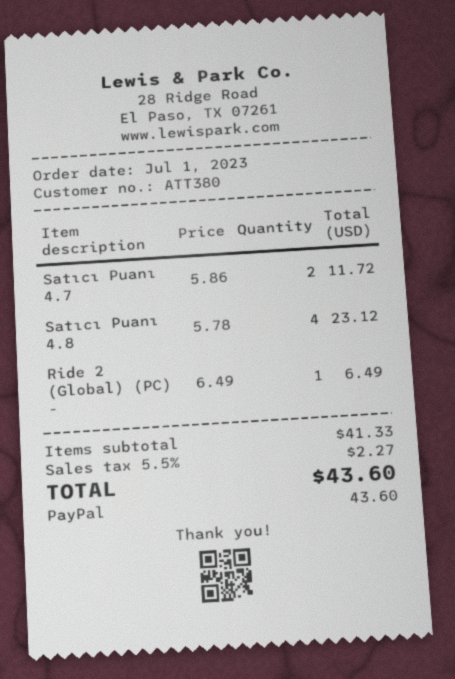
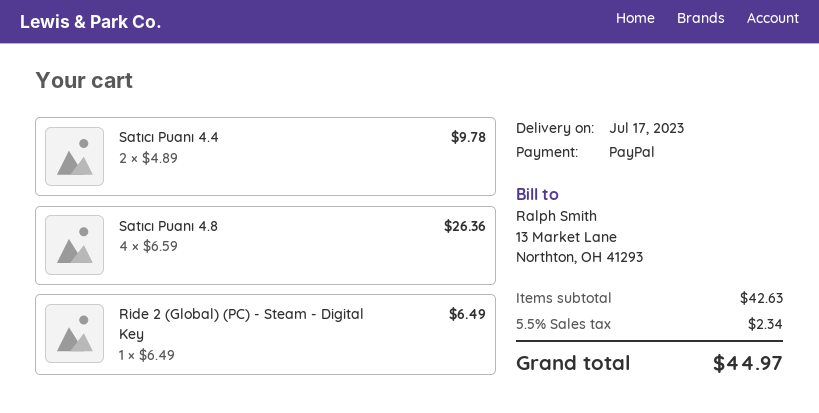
Satıcı Puanı 4.7: 2 x 5.86 = 11.72 -> none
Satıcı Puanı 4.8: 4 x 5.78 = 23.12 -> 4 x 6.59 = 26.36
Satıcı Puanı 4.4: none -> 2 x 4.89 = 9.78
subtotal: 41.33 -> 42.63
tax: 5.5% = 2.27 -> 5.5% = 2.34
total: 43.60 -> 44.97

